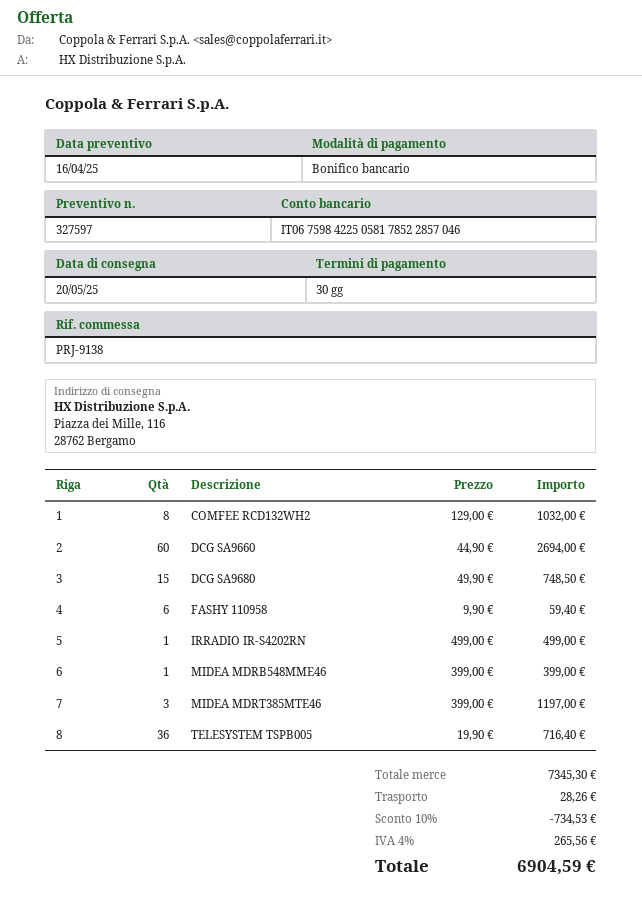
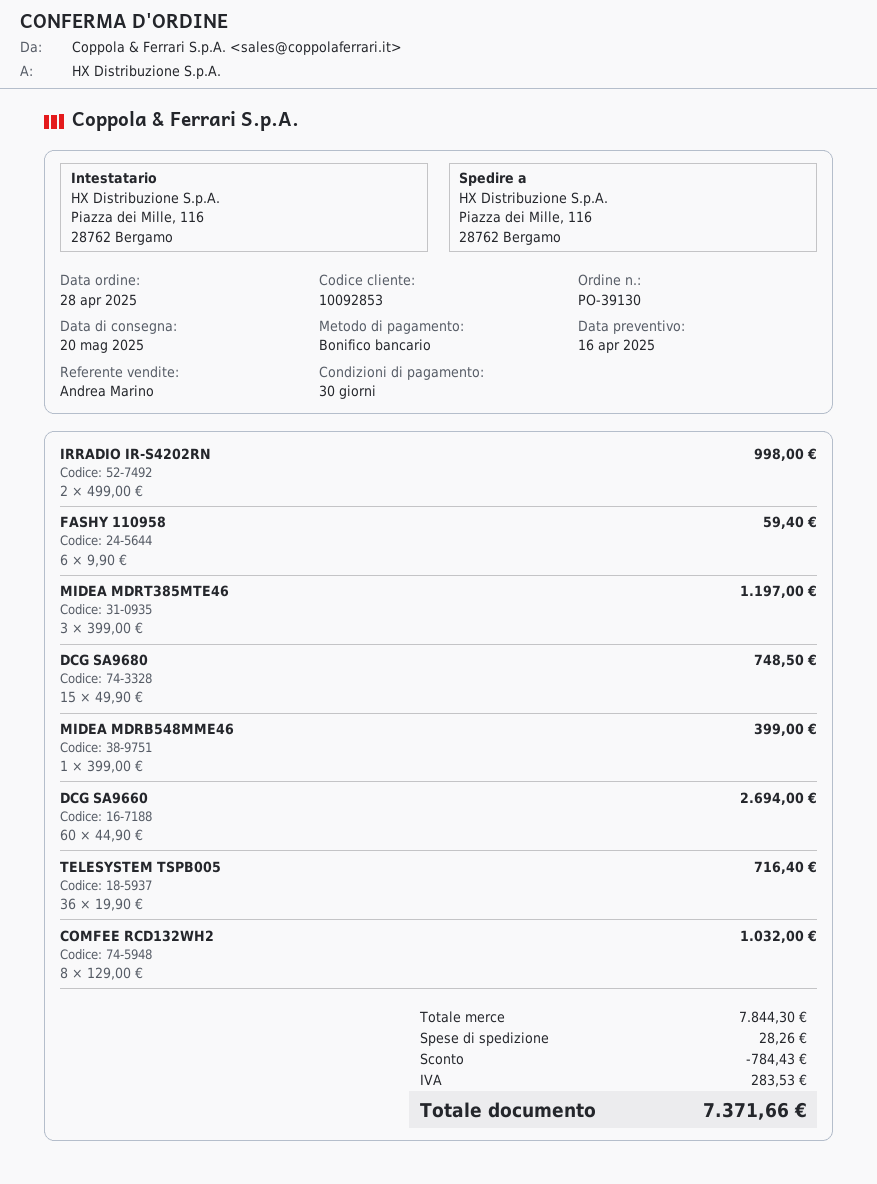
IRRADIO IR-S4202RN: 1 x 499.00 = 499.00 -> 2 x 499.00 = 998.00
subtotal: 7345.30 -> 7844.30
discount: 734.53 -> 784.43
tax: 265.56 -> 283.53
total: 6904.59 -> 7371.66

